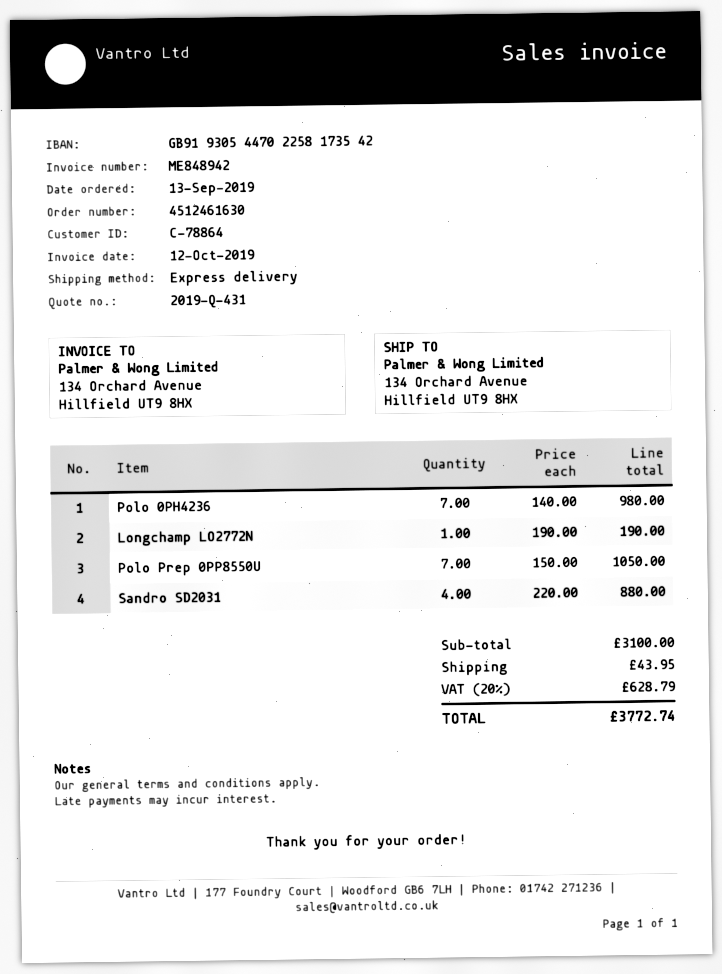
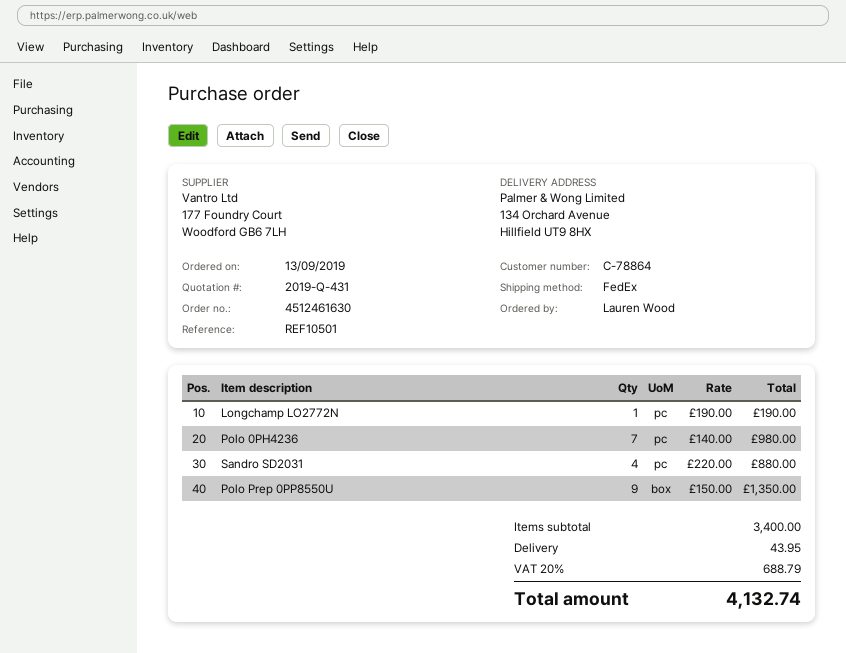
shipping method: express -> FedEx
Polo Prep 0PP8550U: 7 x 150.00 = 1050.00 -> 9 x 150.00 = 1350.00
subtotal: 3100.00 -> 3400.00
tax: 20% = 628.79 -> 20% = 688.79
total: 3772.74 -> 4132.74

